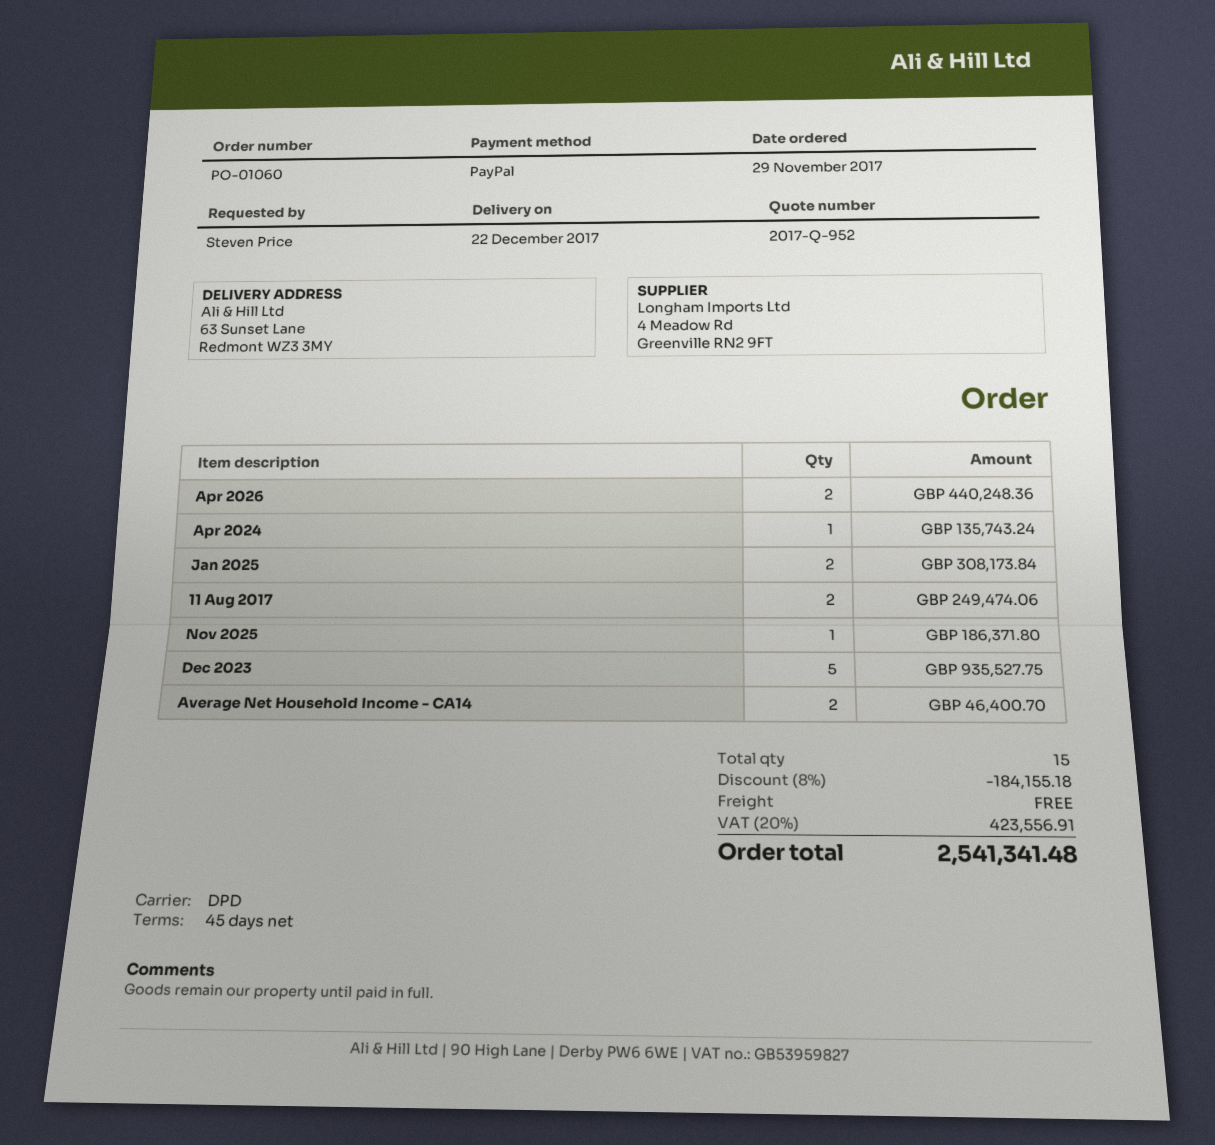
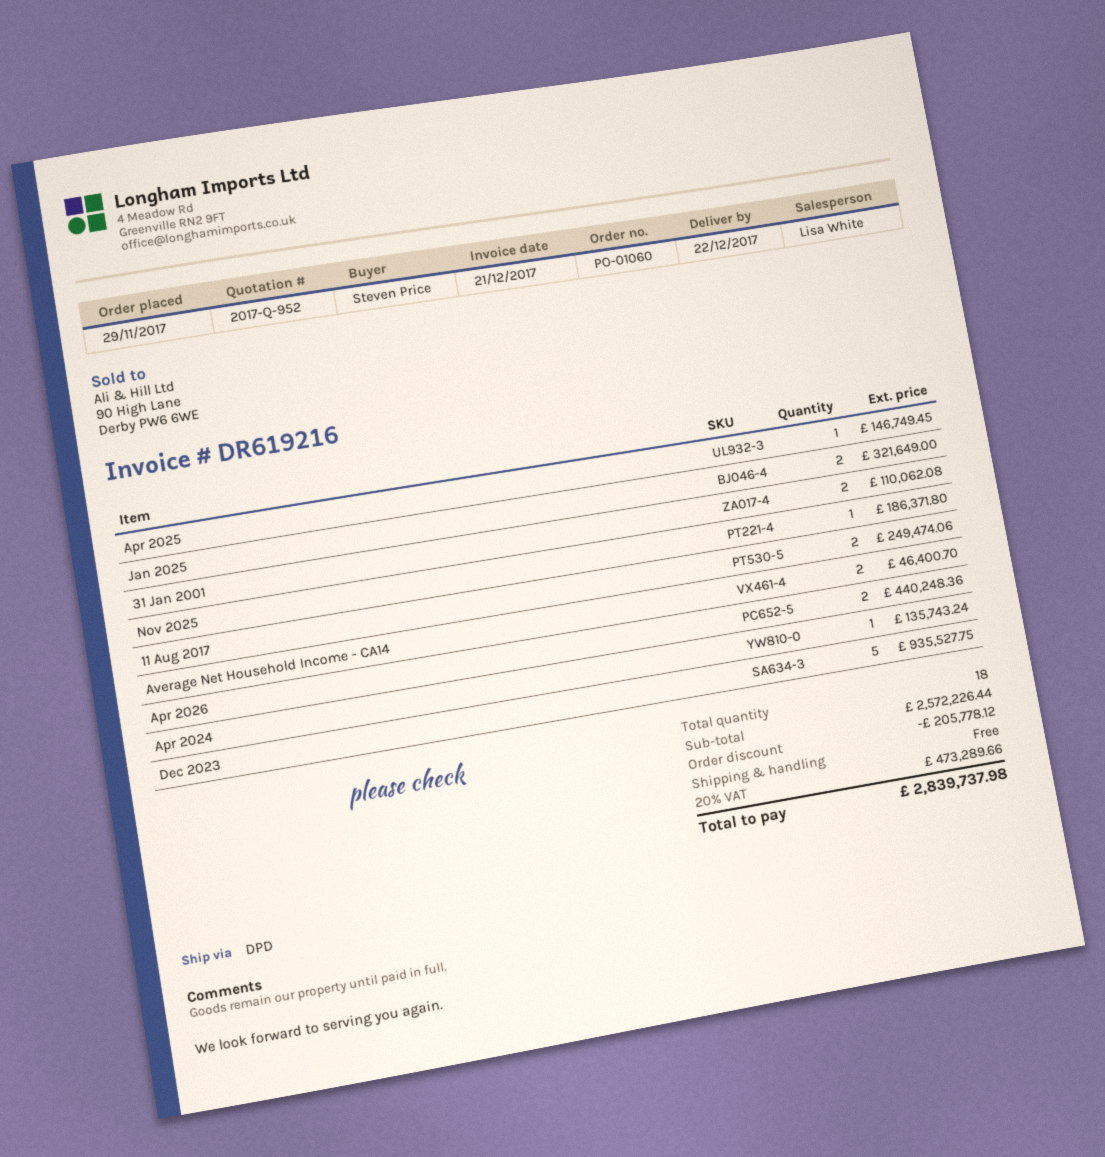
Jan 2025: 2 for 308173.84 -> 2 for 321649.00
Apr 2025: none -> 1 for 146749.45
31 Jan 2001: none -> 2 for 110062.08
total quantity: 15 -> 18
discount: 184155.18 -> 205778.12
tax: 20% = 423556.91 -> 20% = 473289.66
total: 2541341.48 -> 2839737.98

